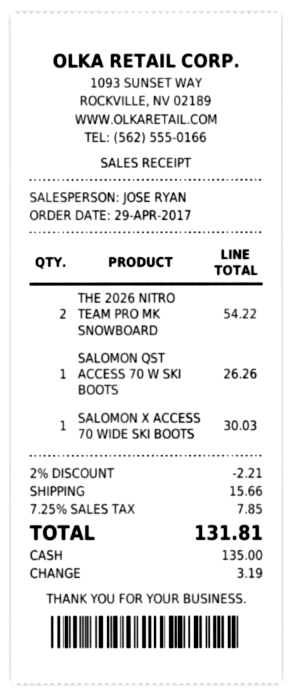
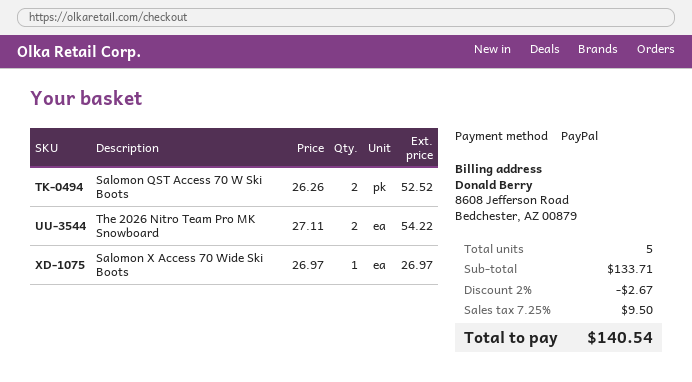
payment method: cash -> PayPal
SALOMON QST ACCESS 70 W SKI BOOTS: 1 for 26.26 -> 2 for 52.52
SALOMON X ACCESS 70 WIDE SKI BOOTS: 1 for 30.03 -> 1 for 26.97
discount: 2% = 2.21 -> 2% = 2.67
shipping: 15.66 -> none
tax: 7.25% = 7.85 -> 7.25% = 9.50
total: 131.81 -> 140.54

